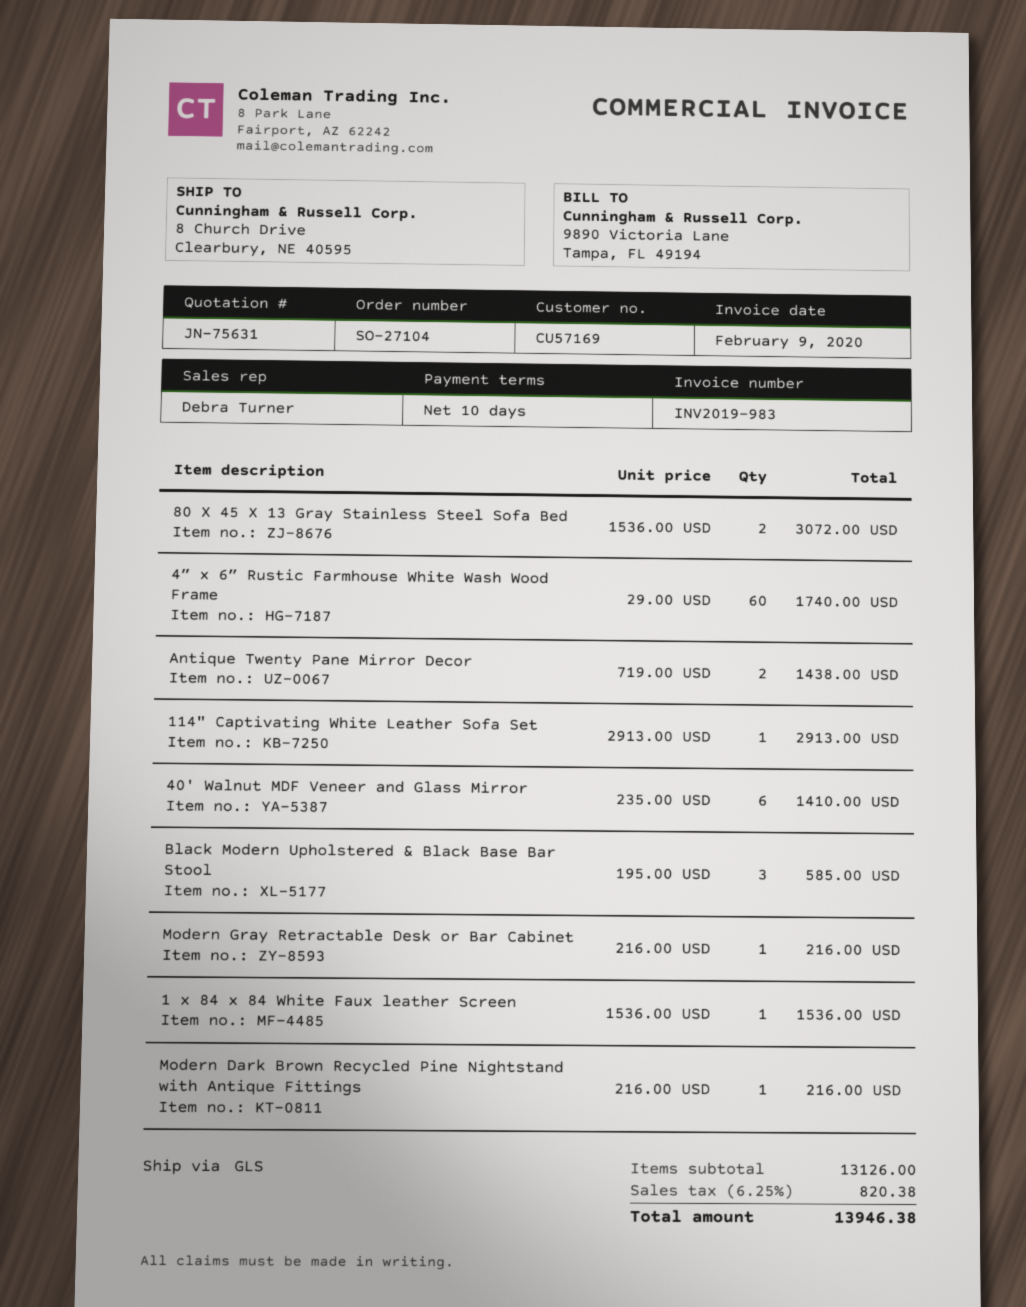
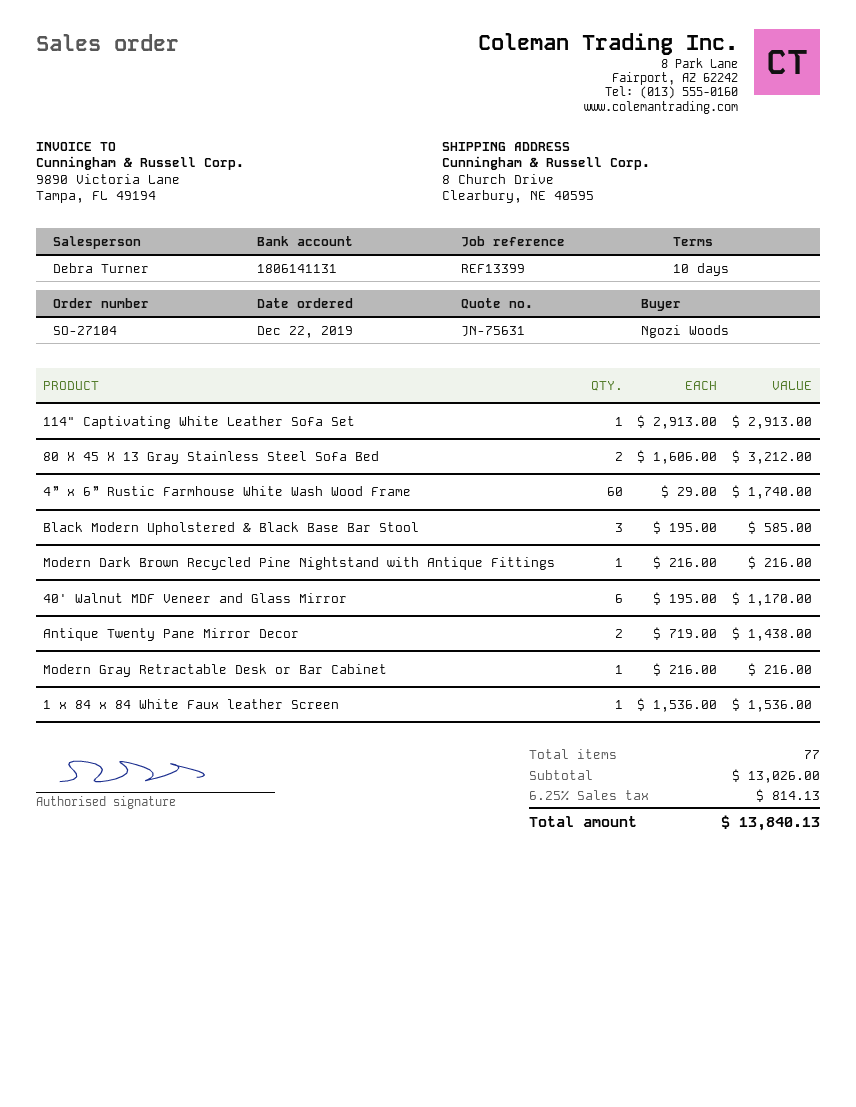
80 X 45 X 13 Gray Stainless Steel Sofa Bed: 2 x 1536.00 = 3072.00 -> 2 x 1606.00 = 3212.00
40' Walnut MDF Veneer and Glass Mirror: 6 x 235.00 = 1410.00 -> 6 x 195.00 = 1170.00
subtotal: 13126.00 -> 13026.00
tax: 6.25% = 820.38 -> 6.25% = 814.13
total: 13946.38 -> 13840.13

